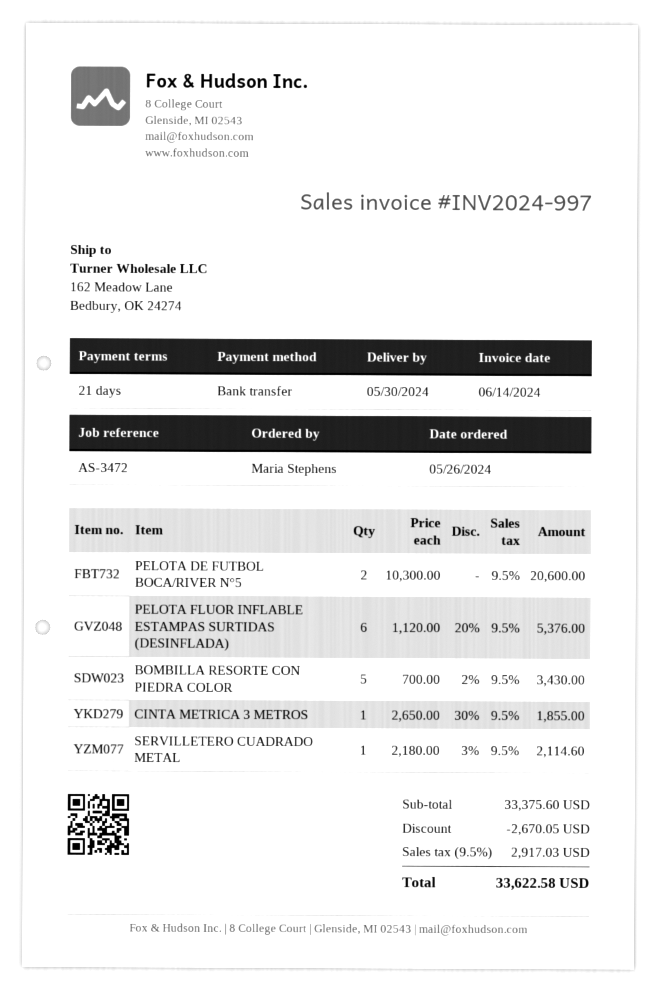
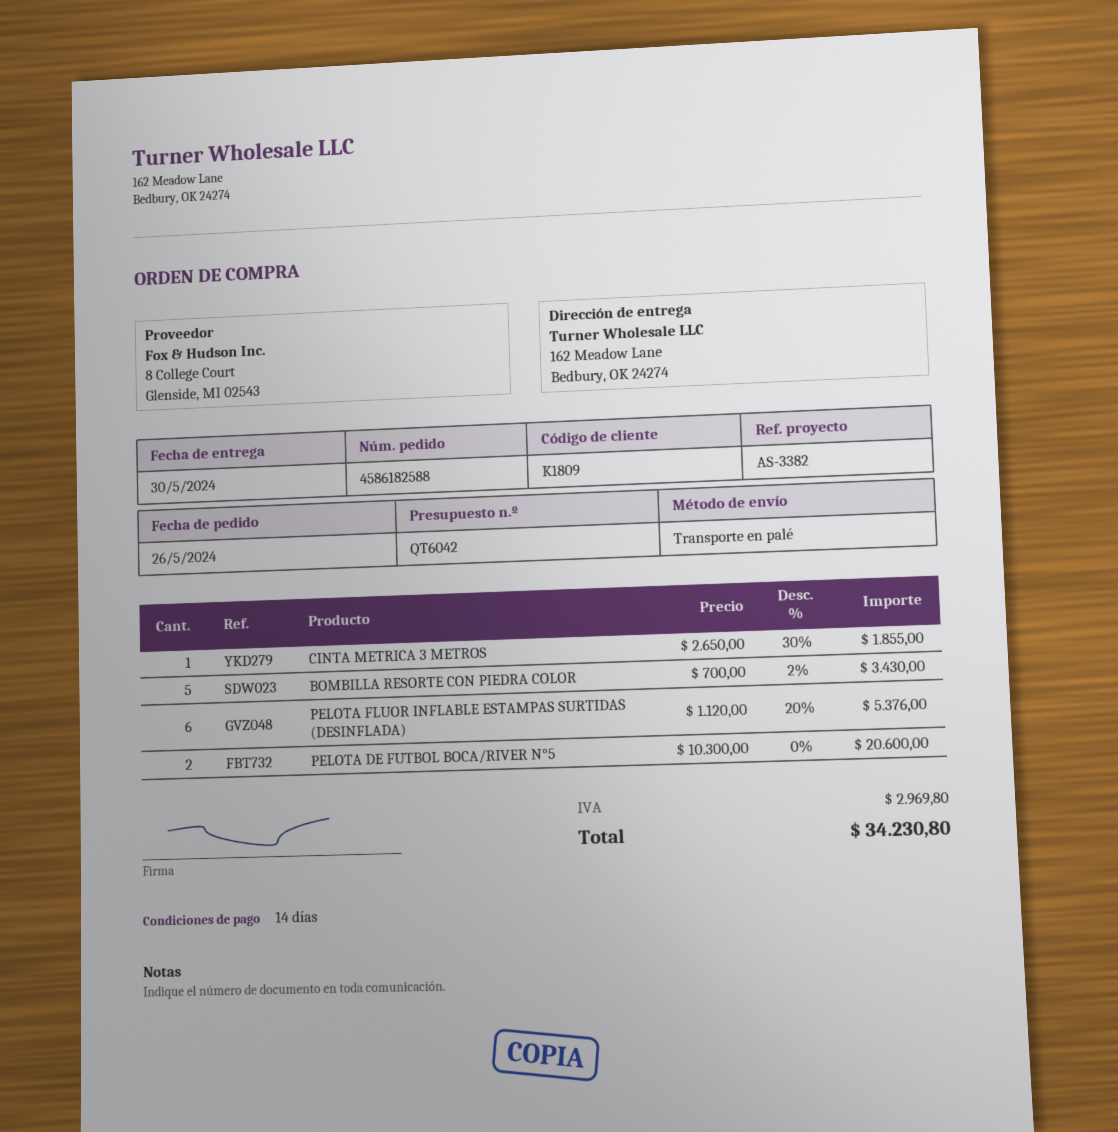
payment terms: 21 days -> 14 days
reference: AS-3472 -> AS-3382
SERVILLETERO CUADRADO METAL: 1 x 2180.00 - 3% = 2114.60 -> none
discount: 2670.05 -> none
tax: 2917.03 -> 2969.80
total: 33622.58 -> 34230.80

